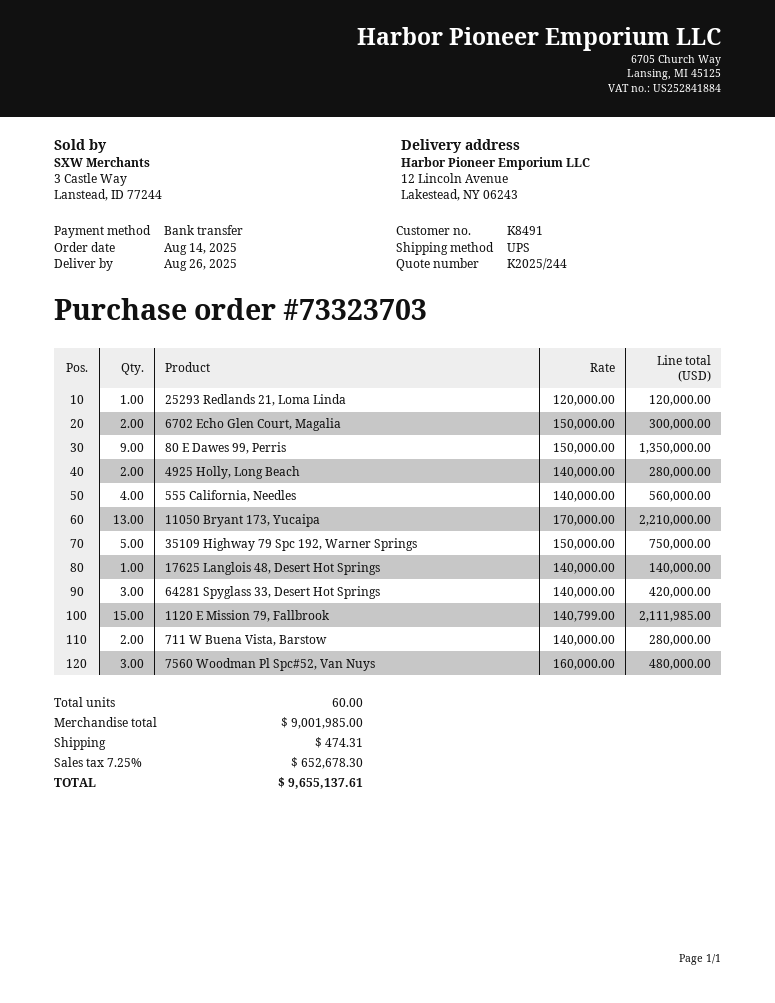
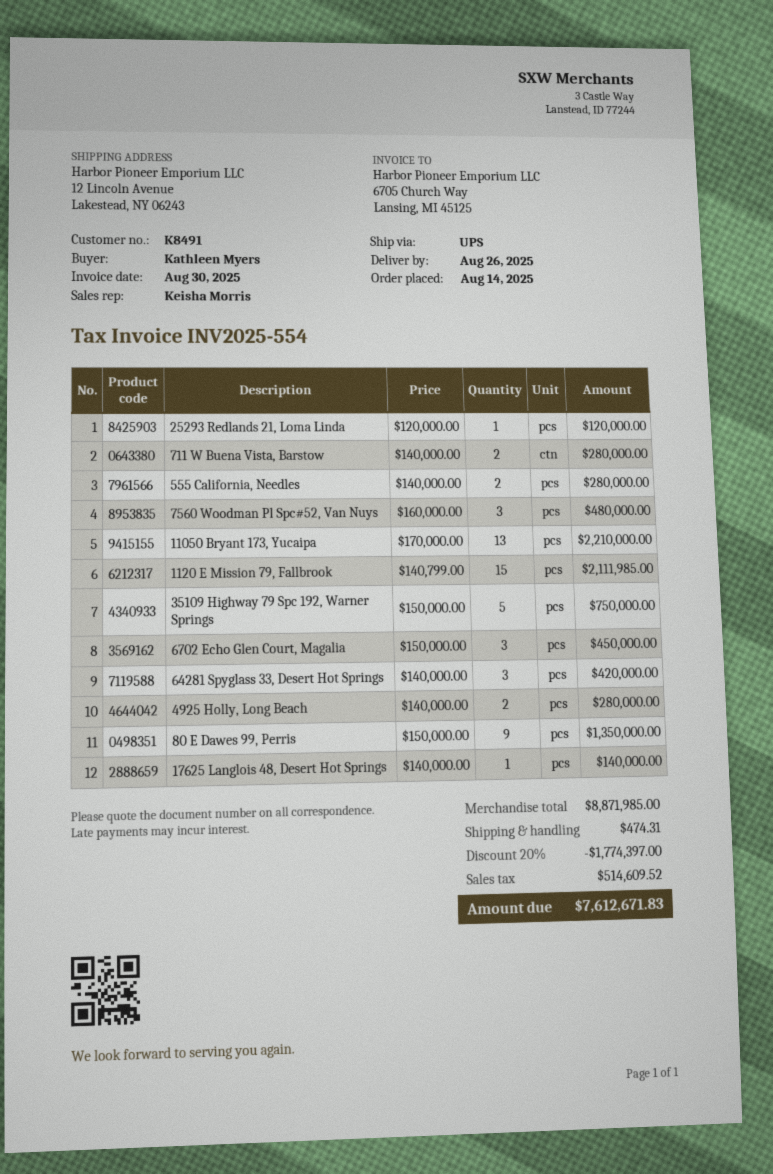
6702 Echo Glen Court, Magalia: 2 x 150000.00 = 300000.00 -> 3 x 150000.00 = 450000.00
555 California, Needles: 4 x 140000.00 = 560000.00 -> 2 x 140000.00 = 280000.00
subtotal: 9001985.00 -> 8871985.00
discount: none -> 20% = 1774397.00
tax: 652678.30 -> 514609.52
total: 9655137.61 -> 7612671.83

